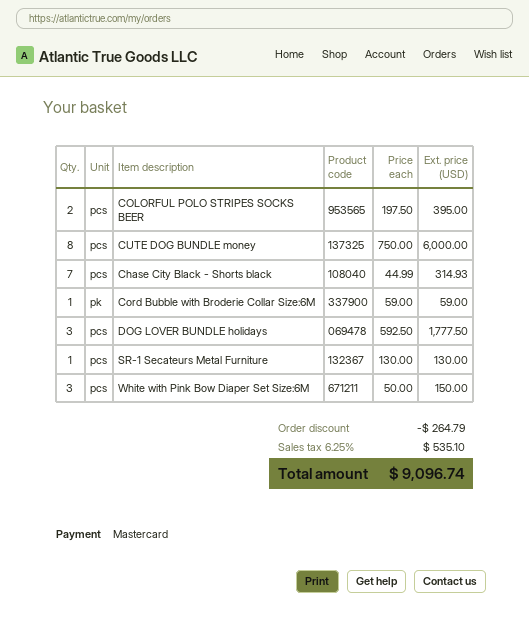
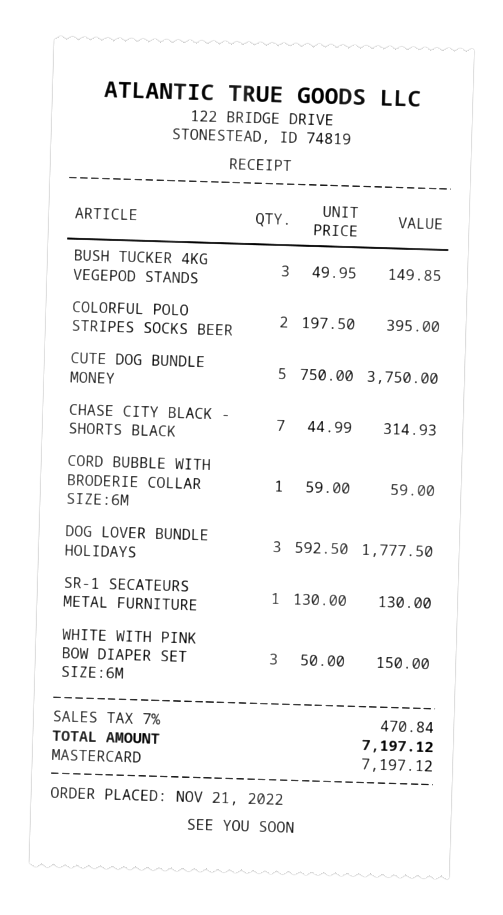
CUTE DOG BUNDLE money: 8 x 750.00 = 6000.00 -> 5 x 750.00 = 3750.00
BUSH TUCKER 4KG VEGEPOD STANDS: none -> 3 x 49.95 = 149.85
discount: 264.79 -> none
tax: 6.25% = 535.10 -> 7% = 470.84
total: 9096.74 -> 7197.12

